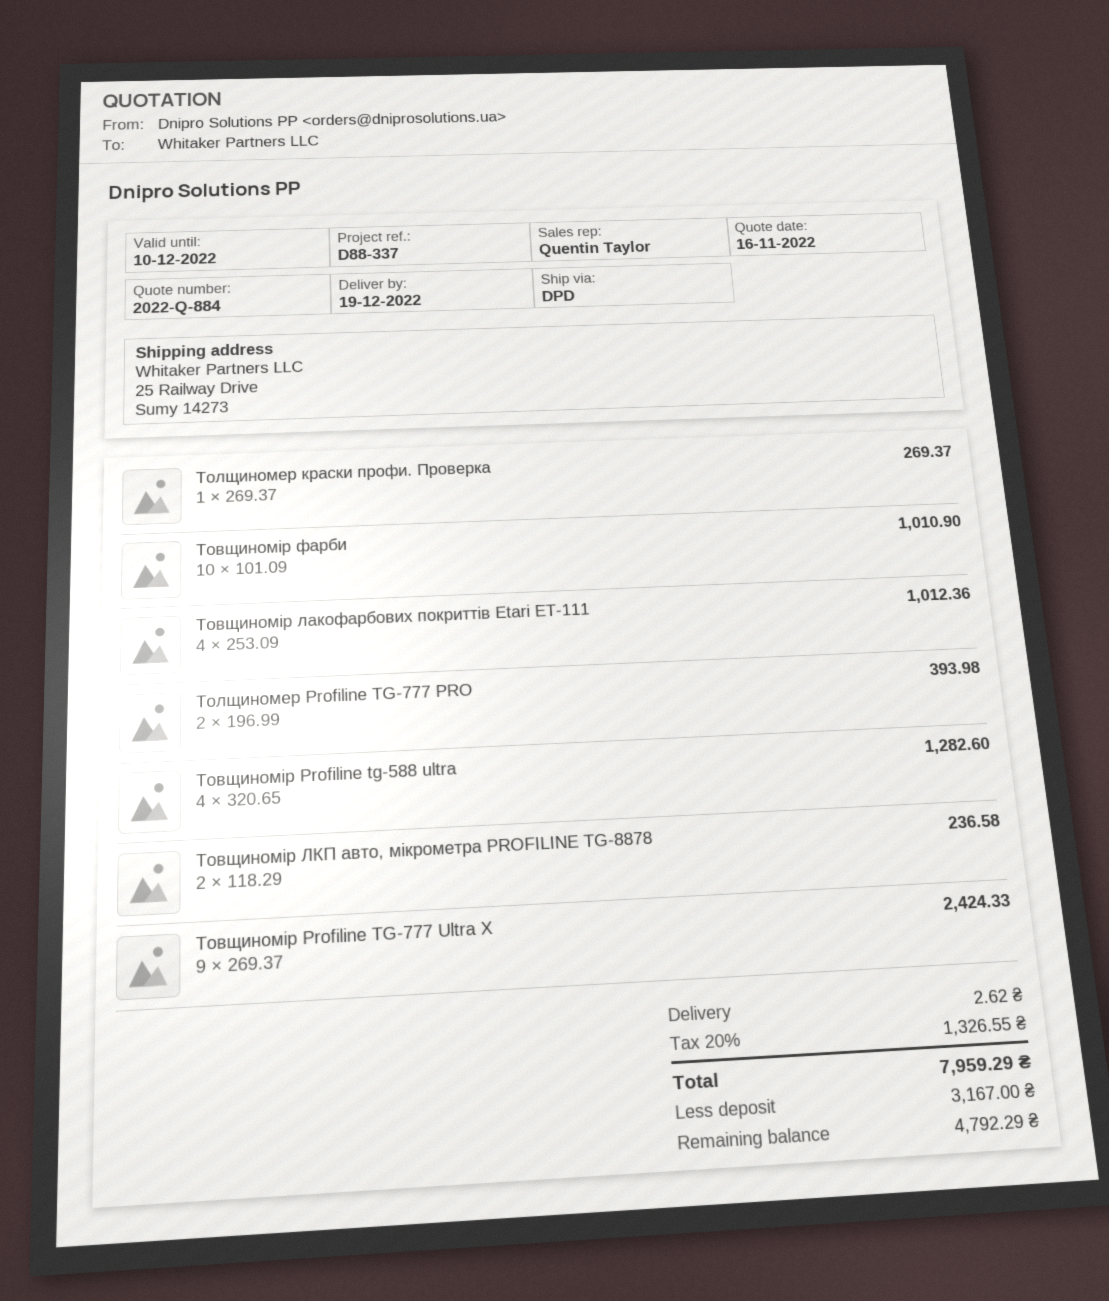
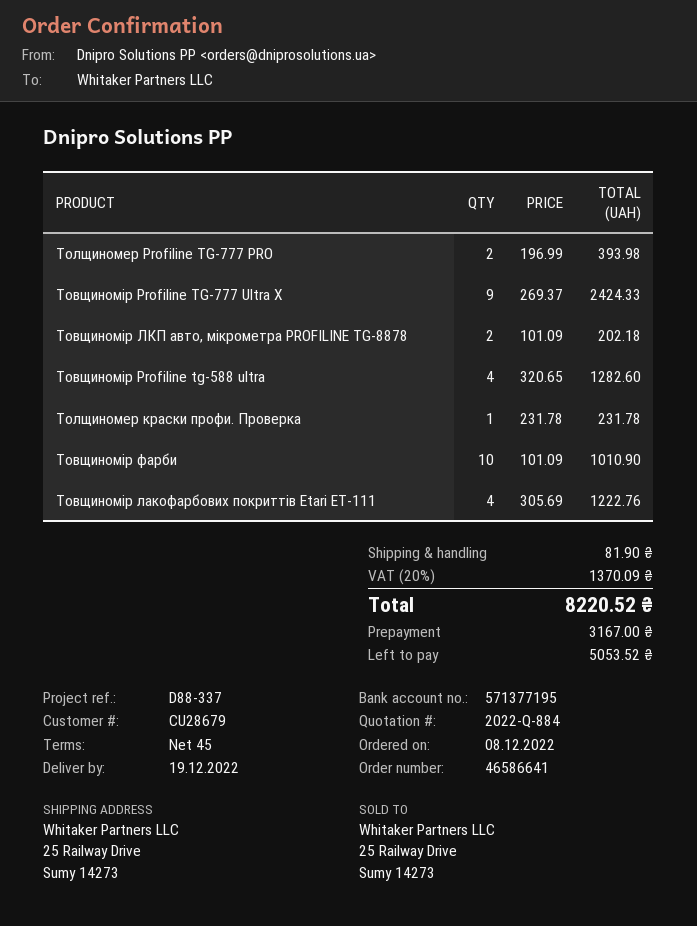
Толщиномер краски профи. Проверка: 1 x 269.37 = 269.37 -> 1 x 231.78 = 231.78
Товщиномір лакофарбових покриттів Etari ET-111: 4 x 253.09 = 1012.36 -> 4 x 305.69 = 1222.76
Товщиномір ЛКП авто, мікрометра PROFILINE TG-8878: 2 x 118.29 = 236.58 -> 2 x 101.09 = 202.18
shipping: 2.62 -> 81.90
tax: 20% = 1326.55 -> 20% = 1370.09
total: 7959.29 -> 8220.52
balance: 4792.29 -> 5053.52

